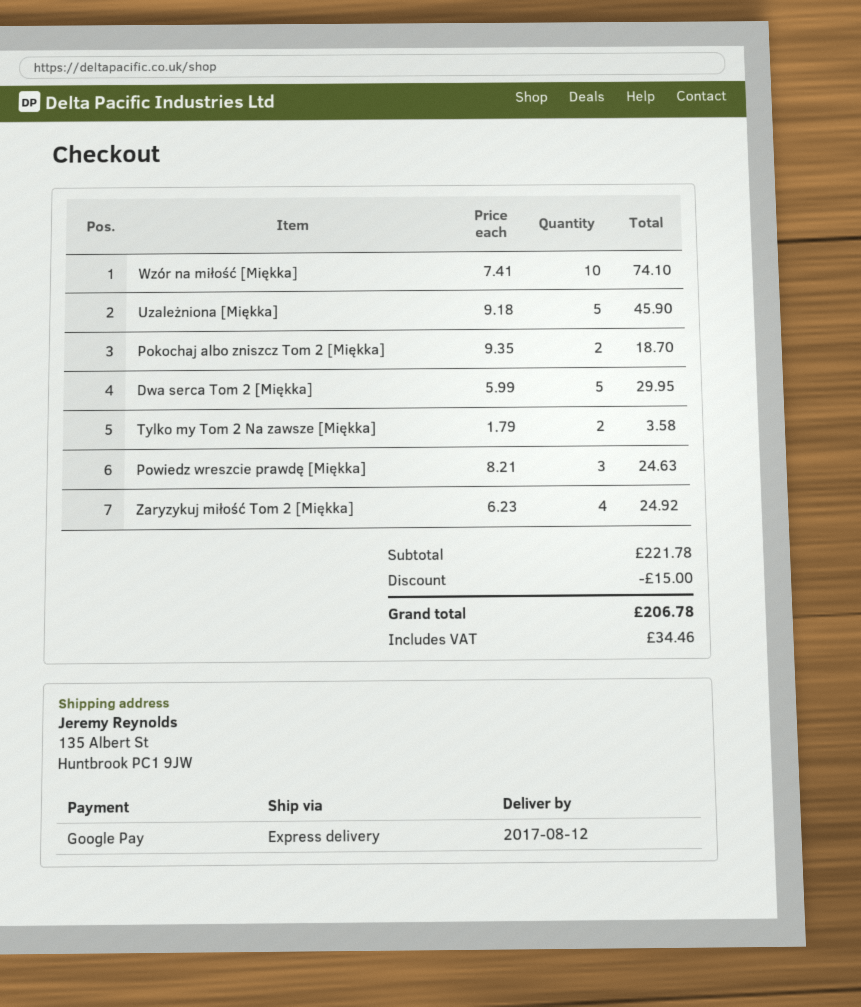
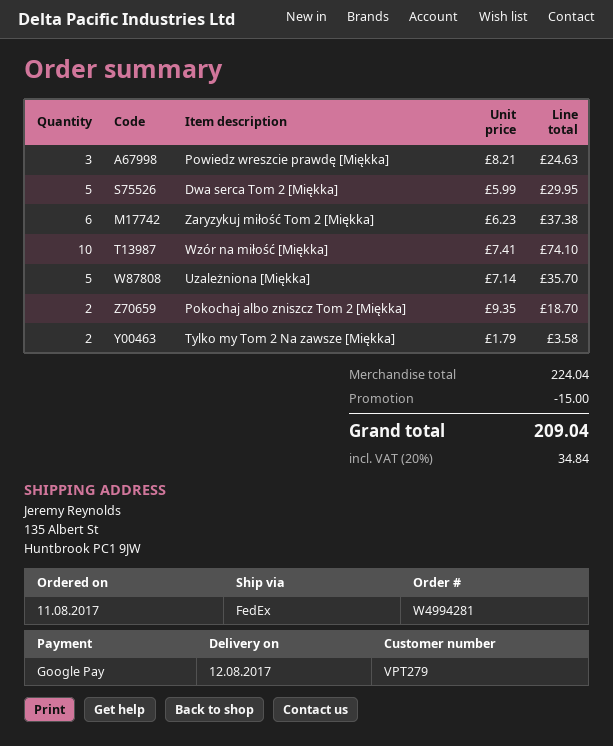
shipping method: express -> FedEx
Uzależniona [Miękka]: 5 x 9.18 = 45.90 -> 5 x 7.14 = 35.70
Zaryzykuj miłość Tom 2 [Miękka]: 4 x 6.23 = 24.92 -> 6 x 6.23 = 37.38
subtotal: 221.78 -> 224.04
tax: 34.46 -> 34.84
total: 206.78 -> 209.04

